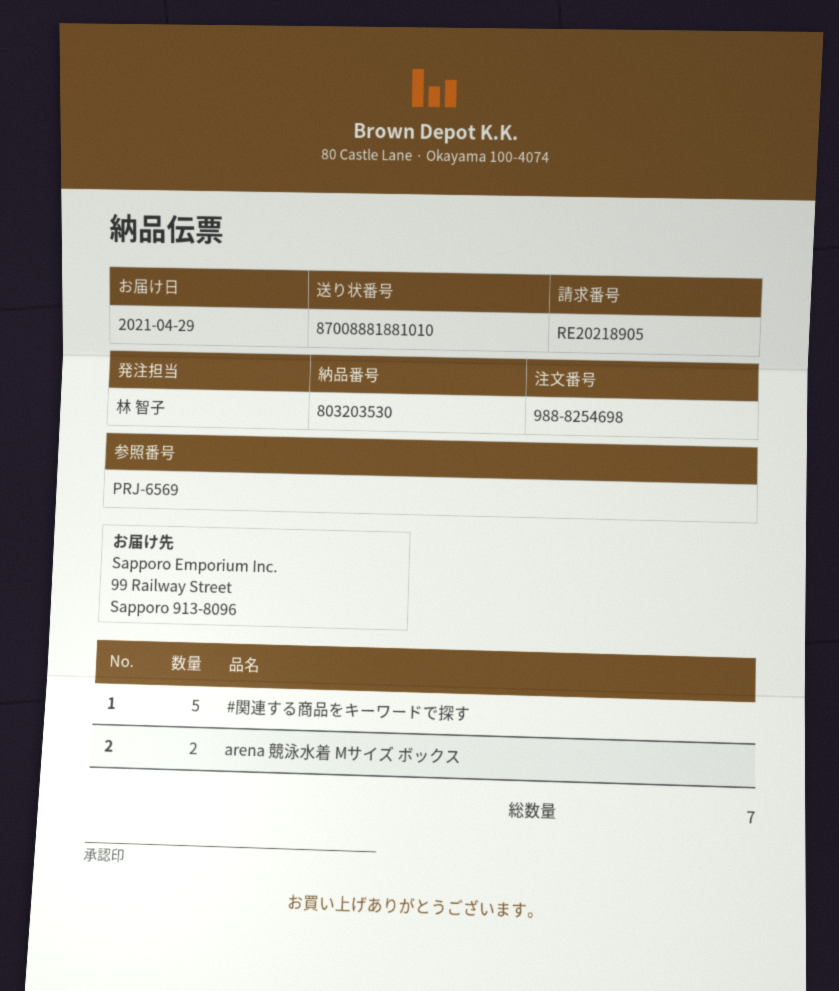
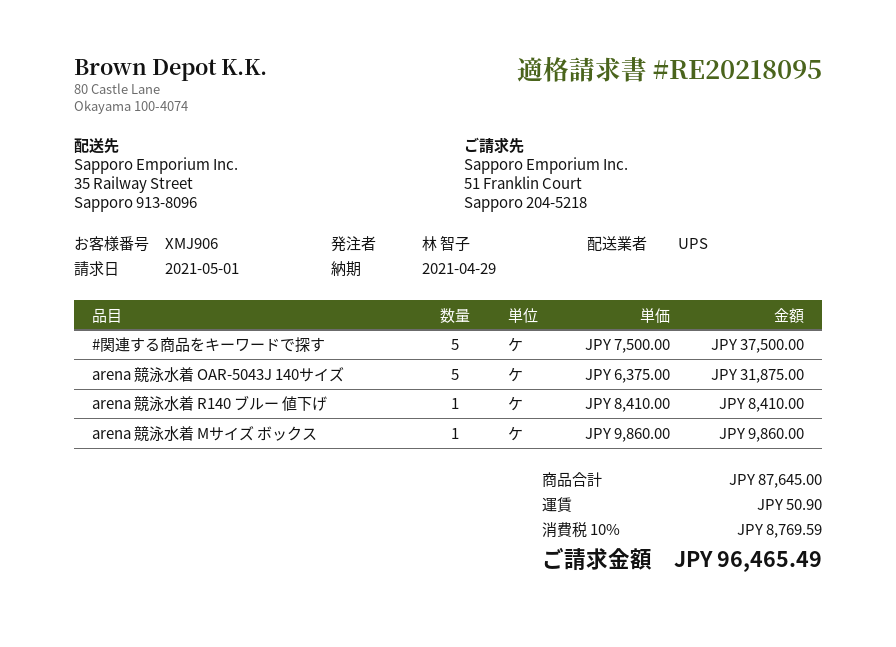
invoice number: RE20218905 -> RE20218095
ship to: 99 Railway Street, Sapporo 913-8096 -> 35 Railway Street, Sapporo 913-8096
arena 競泳水着 Mサイズ ボックス: 2 -> 1
arena 競泳水着 OAR-5043J 140サイズ: none -> 5
arena 競泳水着 R140 ブルー 値下げ: none -> 1

